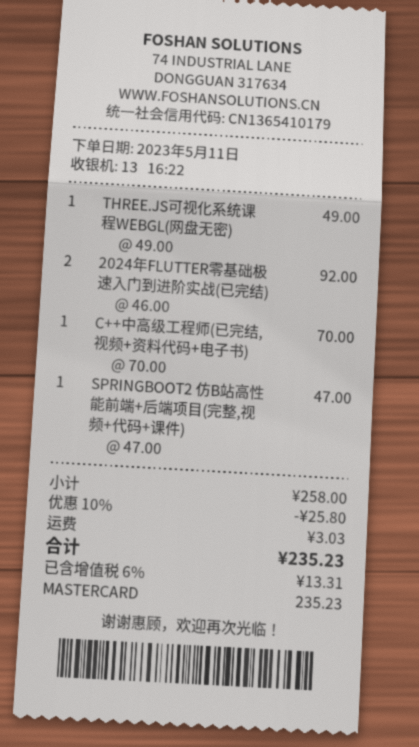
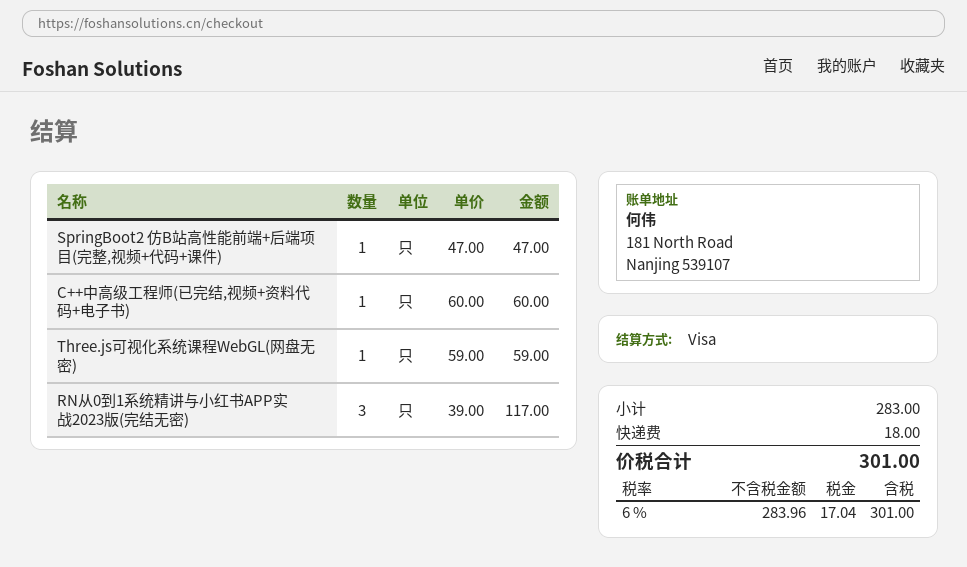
payment method: Mastercard -> Visa
THREE.JS可视化系统课程WEBGL(网盘无密): 1 x 49.00 = 49.00 -> 1 x 59.00 = 59.00
2024年FLUTTER零基础极速入门到进阶实战(已完结): 2 x 46.00 = 92.00 -> none
C++中高级工程师(已完结,视频+资料代码+电子书): 1 x 70.00 = 70.00 -> 1 x 60.00 = 60.00
RN从0到1系统精讲与小红书APP实战2023版(完结无密): none -> 3 x 39.00 = 117.00
subtotal: 258.00 -> 283.00
discount: 10% = 25.80 -> none
shipping: 3.03 -> 18.00
tax: 6% = 13.31 -> 6% = 17.04
total: 235.23 -> 301.00

